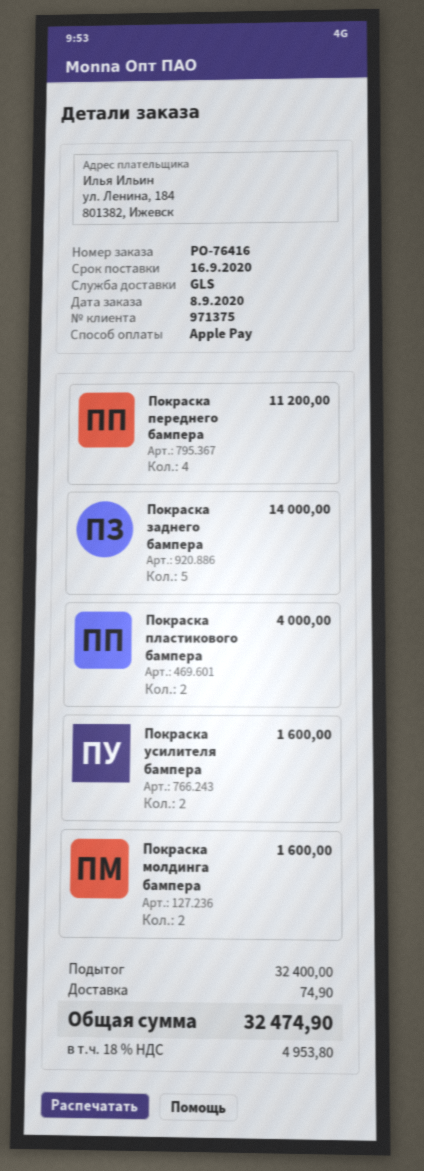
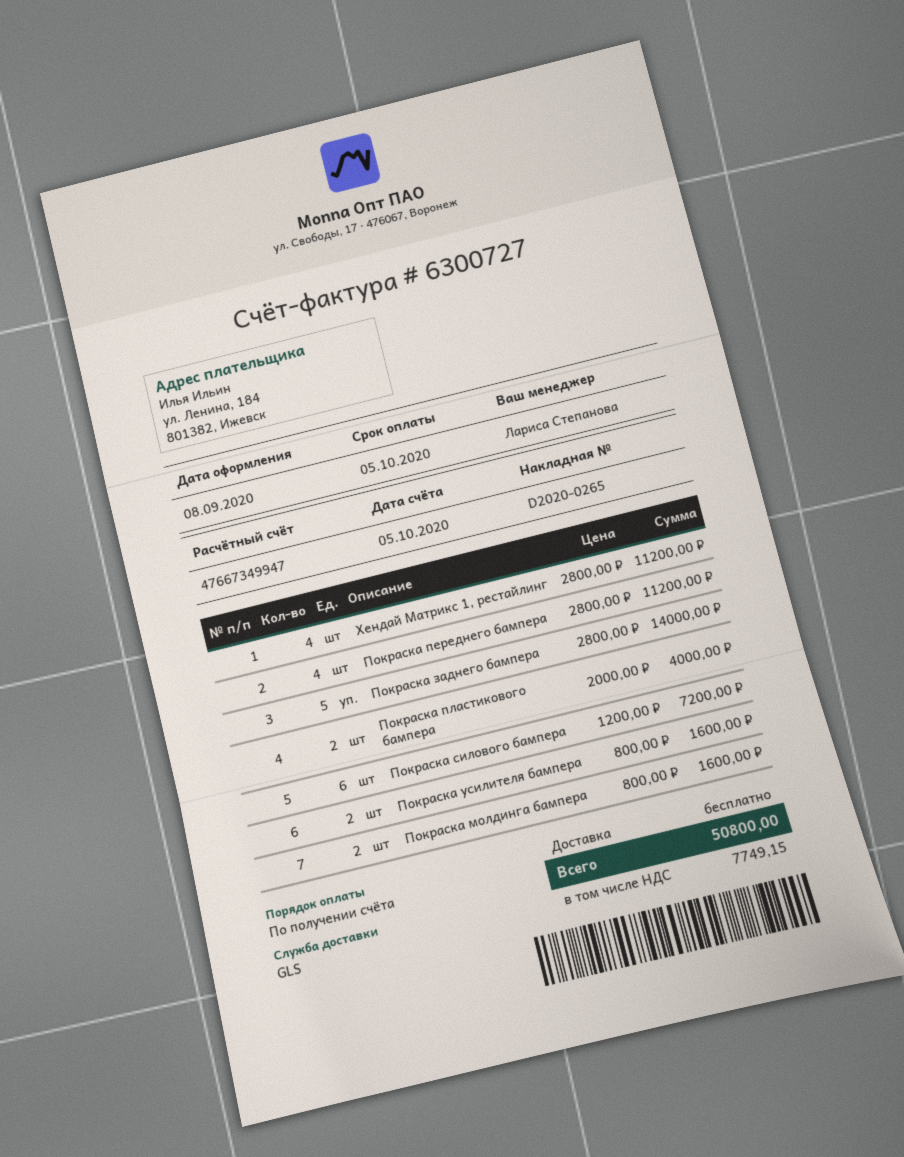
Хендай Матрикс 1, рестайлинг: none -> 4 for 11200.00
Покраска силового бампера: none -> 6 for 7200.00
shipping: 74.90 -> 0.00
tax: 4953.80 -> 7749.15
total: 32474.90 -> 50800.00

